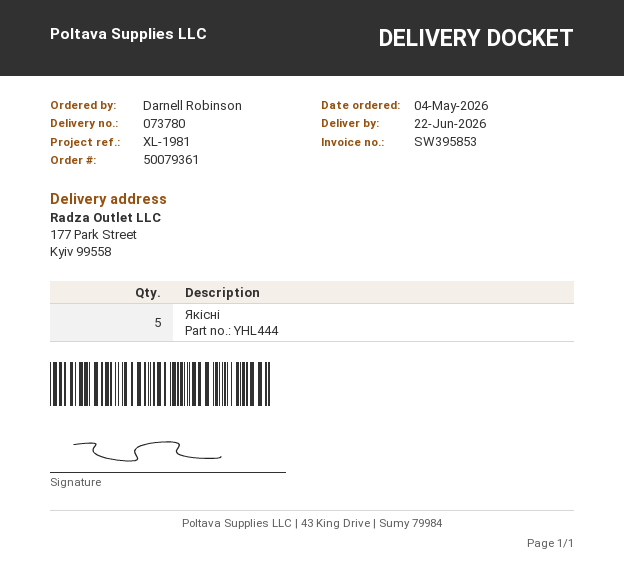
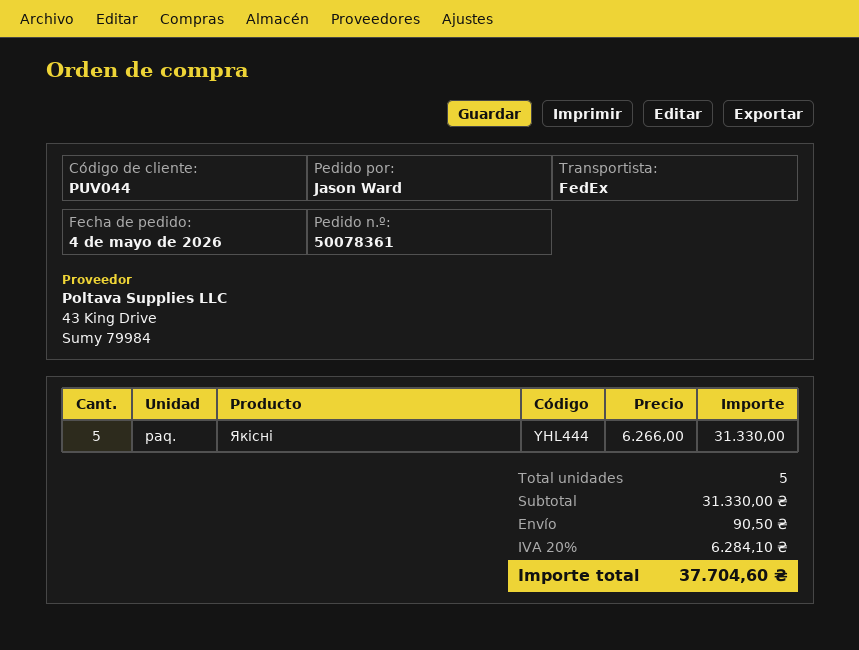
order number: 50079361 -> 50078361
ordered by: Darnell Robinson -> Jason Ward

